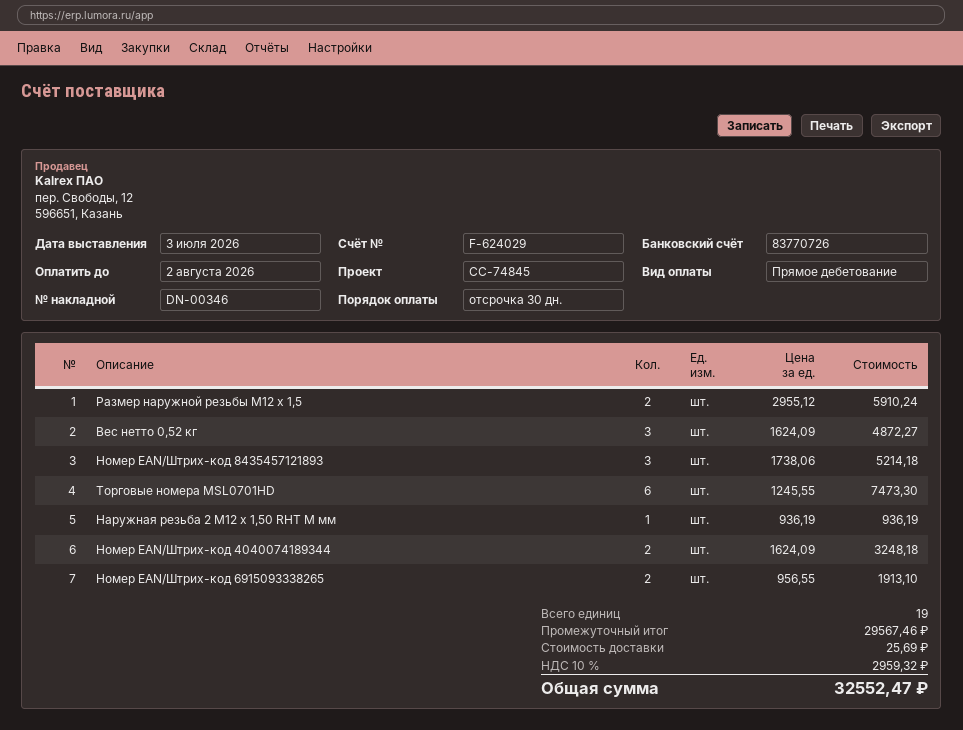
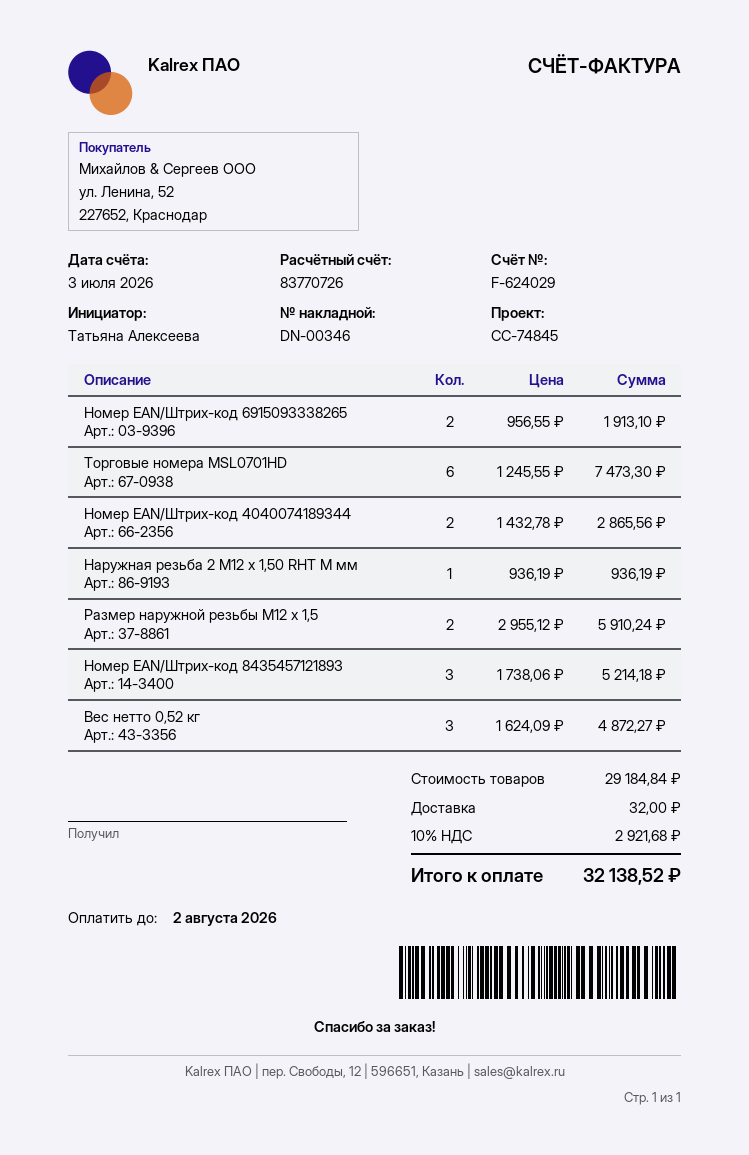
Номер EAN/Штрих-код 4040074189344: 2 x 1624.09 = 3248.18 -> 2 x 1432.78 = 2865.56
subtotal: 29567.46 -> 29184.84
shipping: 25.69 -> 32.00
tax: 10% = 2959.32 -> 10% = 2921.68
total: 32552.47 -> 32138.52

